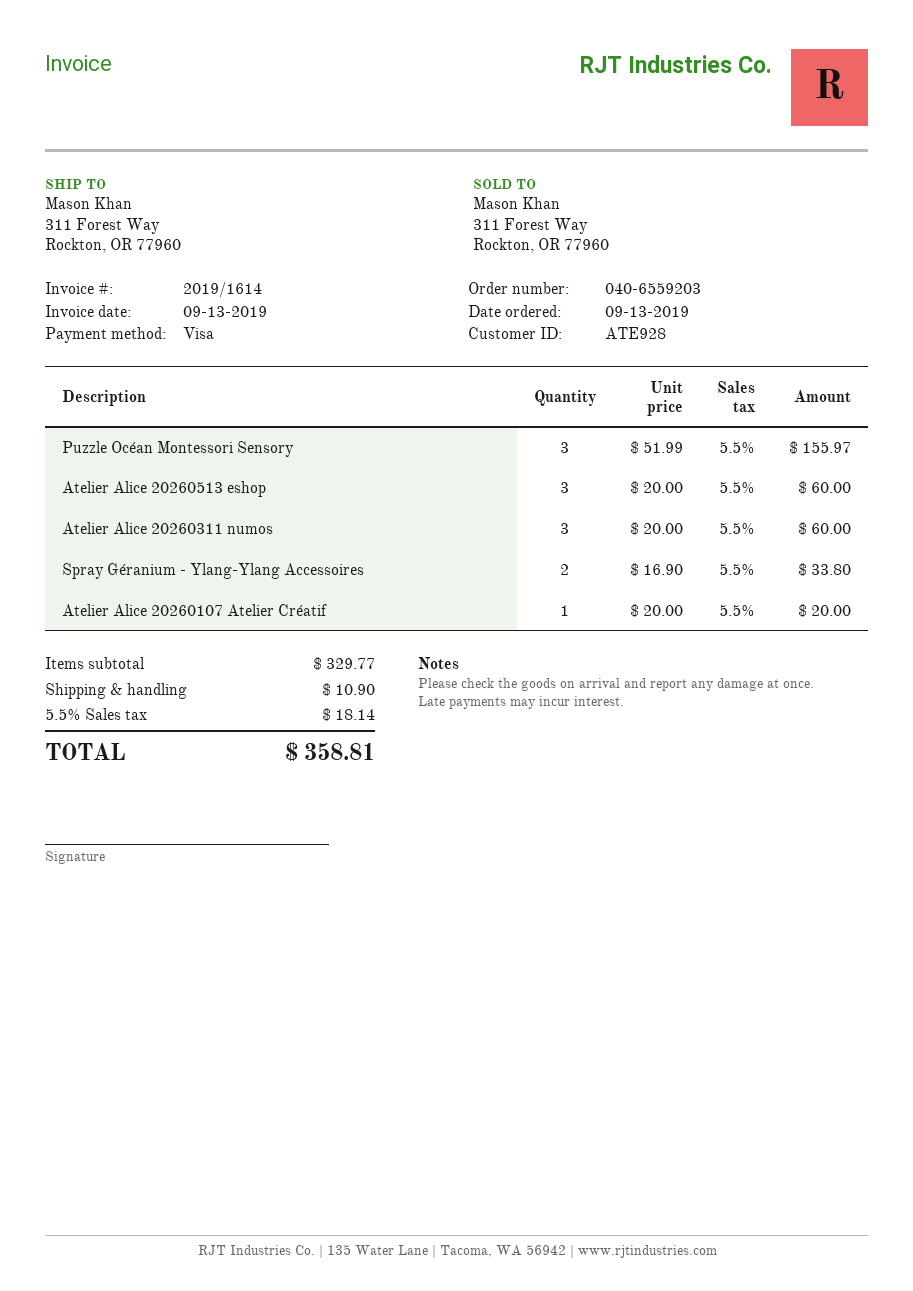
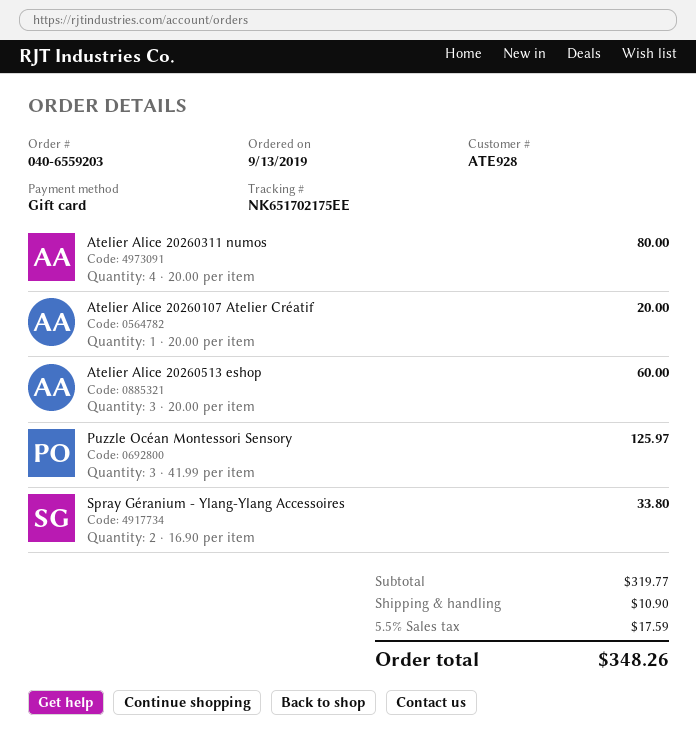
payment method: Visa -> gift card
Puzzle Océan Montessori Sensory: 3 x 51.99 = 155.97 -> 3 x 41.99 = 125.97
Atelier Alice 20260311 numos: 3 x 20.00 = 60.00 -> 4 x 20.00 = 80.00
subtotal: 329.77 -> 319.77
tax: 5.5% = 18.14 -> 5.5% = 17.59
total: 358.81 -> 348.26

